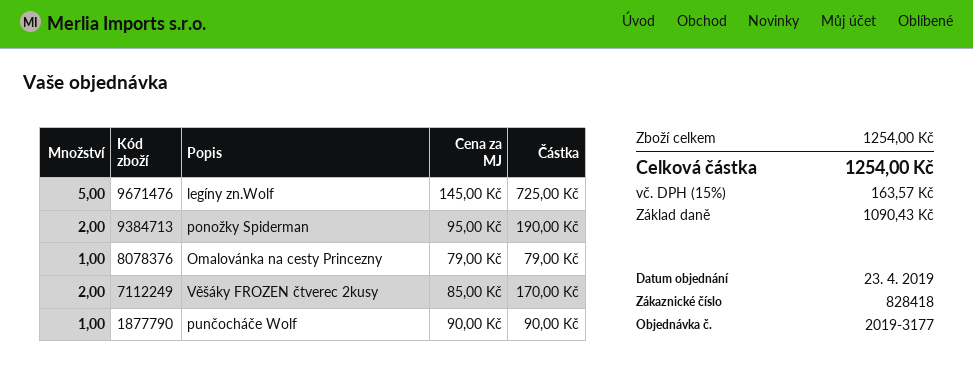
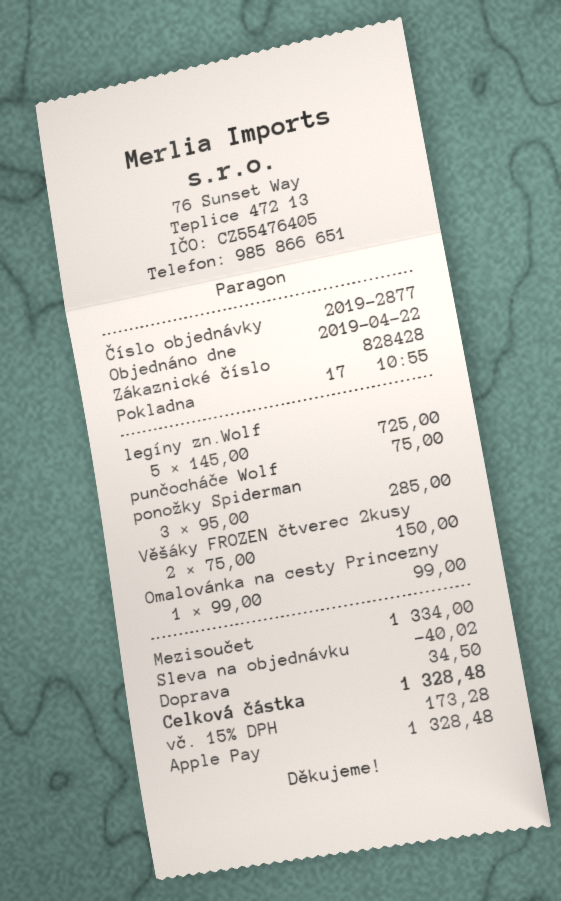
order number: 2019-3177 -> 2019-2877
order date: 2019-04-23 -> 2019-04-22
customer number: 828418 -> 828428
ponožky Spiderman: 2 x 95.00 = 190.00 -> 3 x 95.00 = 285.00
Omalovánka na cesty Princezny: 1 x 79.00 = 79.00 -> 1 x 99.00 = 99.00
Věšáky FROZEN čtverec 2kusy: 2 x 85.00 = 170.00 -> 2 x 75.00 = 150.00
punčocháče Wolf: 1 x 90.00 = 90.00 -> 1 x 75.00 = 75.00
subtotal: 1254.00 -> 1334.00
discount: none -> 40.02
shipping: none -> 34.50
tax: 15% = 163.57 -> 15% = 173.28
total: 1254.00 -> 1328.48

